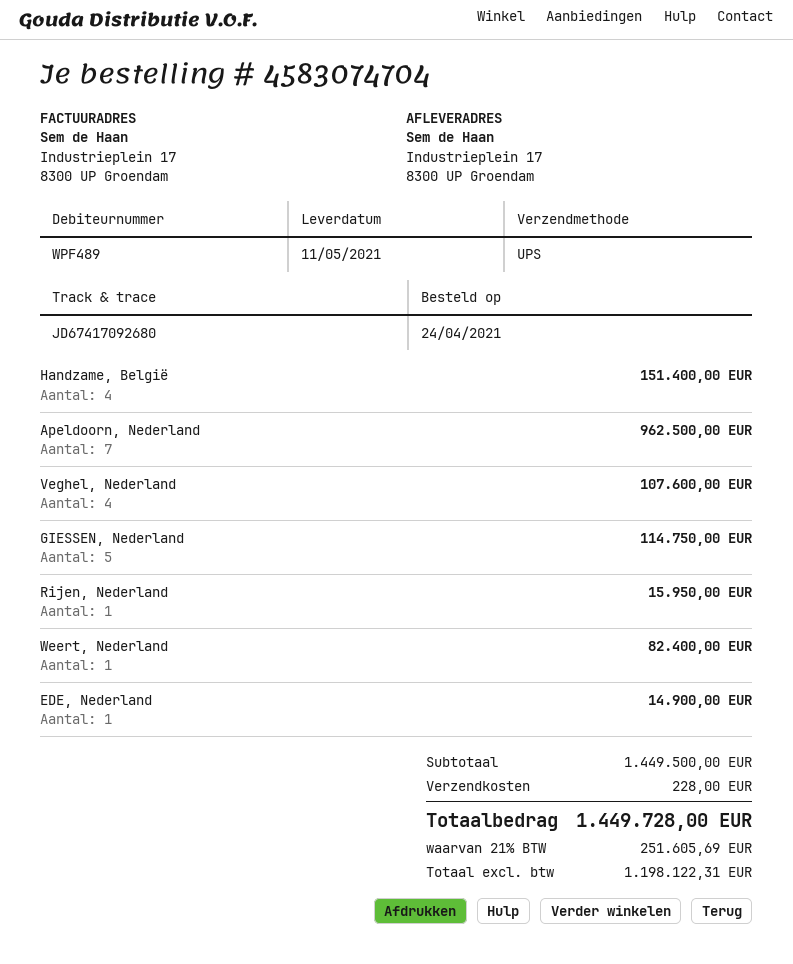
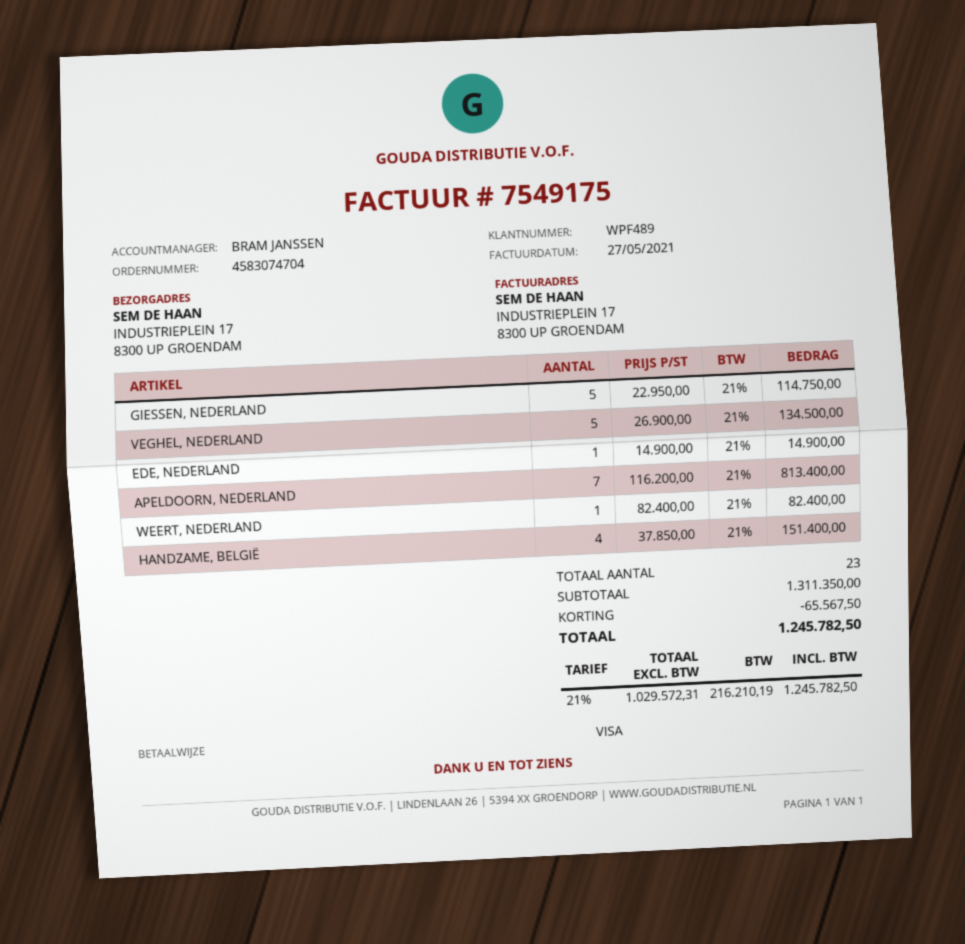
Apeldoorn, Nederland: 7 for 962500.00 -> 7 for 813400.00
Veghel, Nederland: 4 for 107600.00 -> 5 for 134500.00
Rijen, Nederland: 1 for 15950.00 -> none
subtotal: 1449500.00 -> 1311350.00
discount: none -> 65567.50
shipping: 228.00 -> none
net: 1198122.31 -> 1029572.31
tax: 21% = 251605.69 -> 21% = 216210.19
total: 1449728.00 -> 1245782.50

